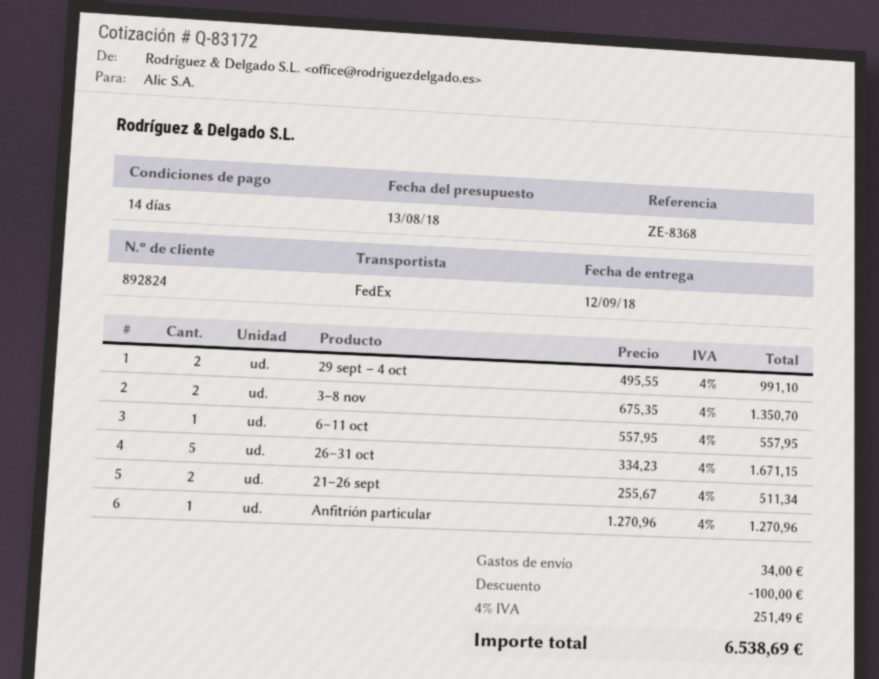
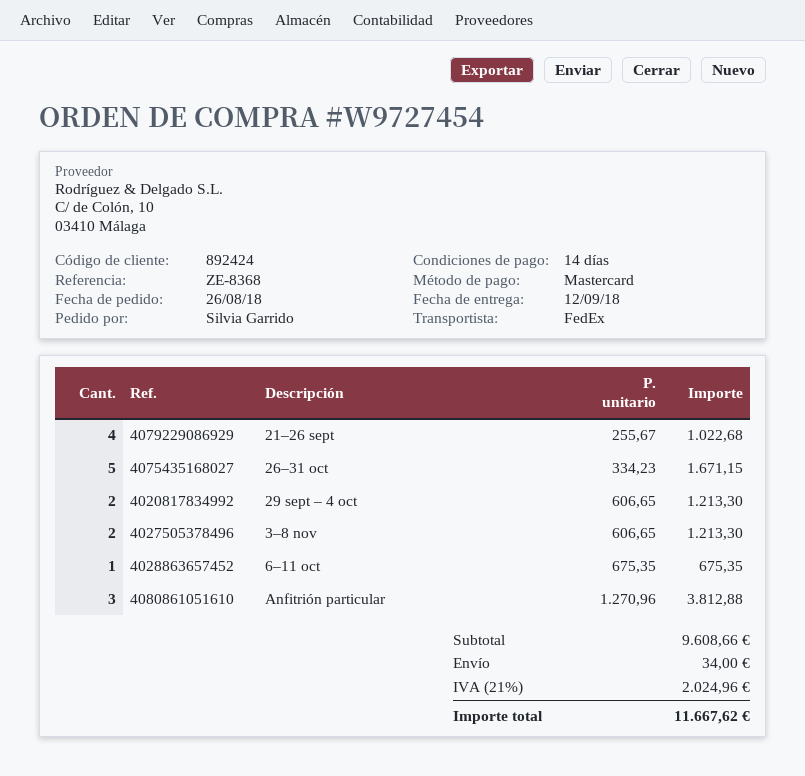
customer number: 892824 -> 892424
29 sept – 4 oct: 2 x 495.55 = 991.10 -> 2 x 606.65 = 1213.30
3–8 nov: 2 x 675.35 = 1350.70 -> 2 x 606.65 = 1213.30
6–11 oct: 1 x 557.95 = 557.95 -> 1 x 675.35 = 675.35
21–26 sept: 2 x 255.67 = 511.34 -> 4 x 255.67 = 1022.68
Anfitrión particular: 1 x 1270.96 = 1270.96 -> 3 x 1270.96 = 3812.88
discount: 100.00 -> none
tax: 4% = 251.49 -> 21% = 2024.96
total: 6538.69 -> 11667.62

